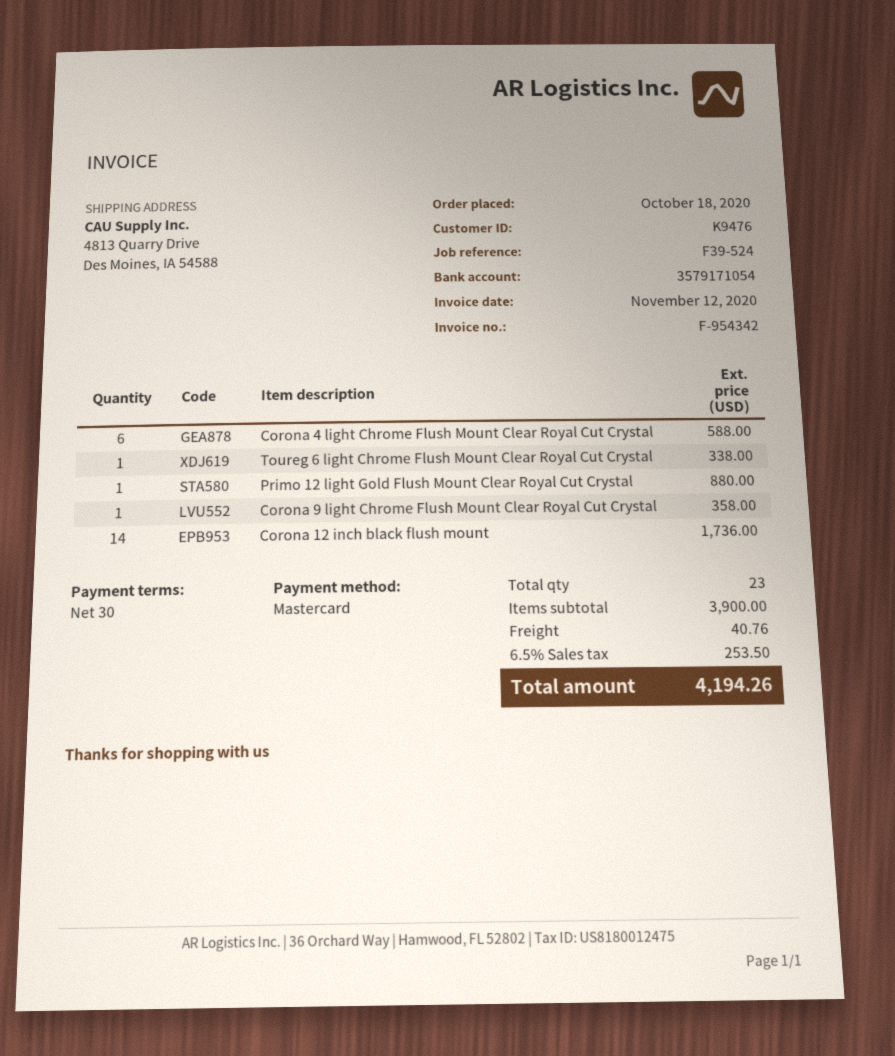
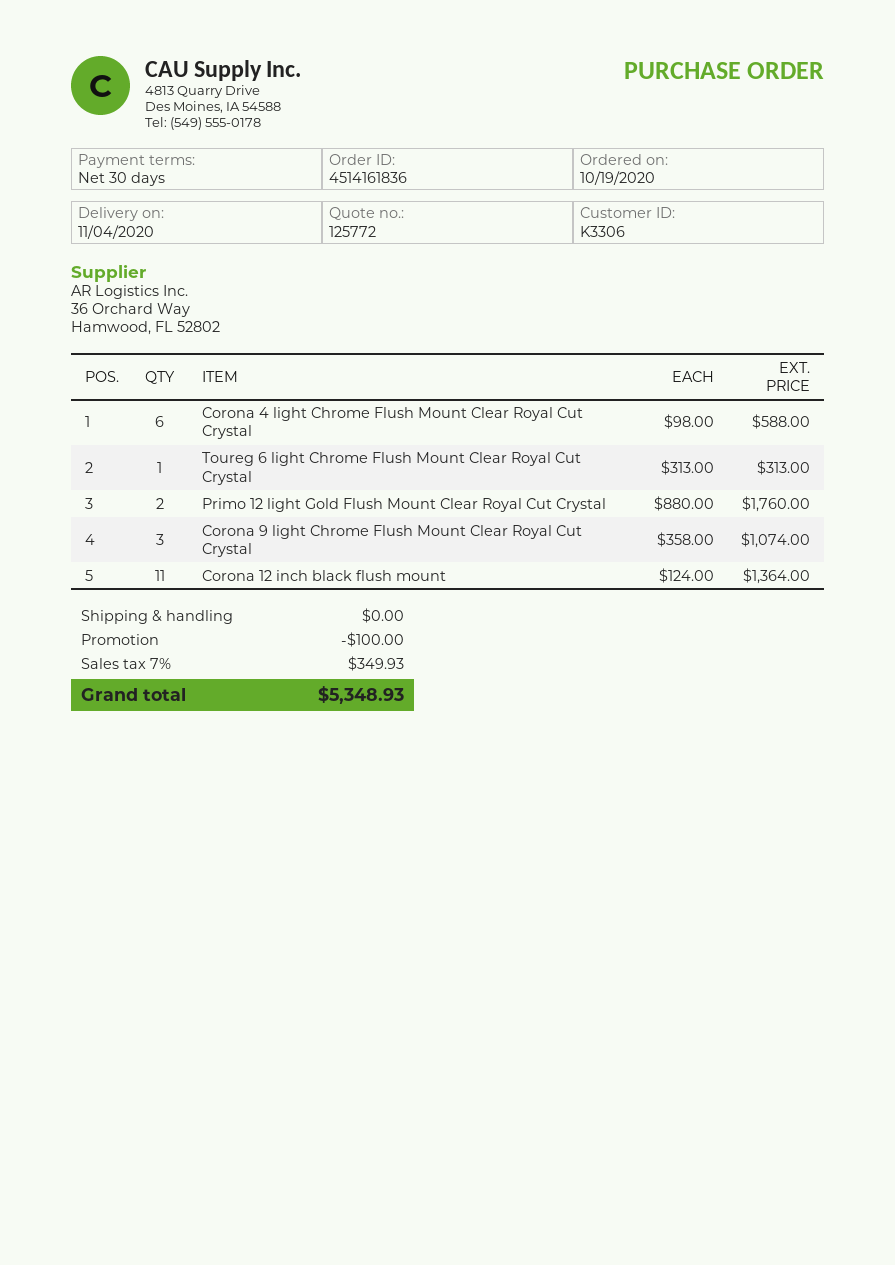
order date: 2020-10-18 -> 2020-10-19
customer number: K9476 -> K3306
Toureg 6 light Chrome Flush Mount Clear Royal Cut Crystal: 1 for 338.00 -> 1 for 313.00
Primo 12 light Gold Flush Mount Clear Royal Cut Crystal: 1 for 880.00 -> 2 for 1760.00
Corona 9 light Chrome Flush Mount Clear Royal Cut Crystal: 1 for 358.00 -> 3 for 1074.00
Corona 12 inch black flush mount: 14 for 1736.00 -> 11 for 1364.00
discount: none -> 100.00
shipping: 40.76 -> 0.00
tax: 6.5% = 253.50 -> 7% = 349.93
total: 4194.26 -> 5348.93

